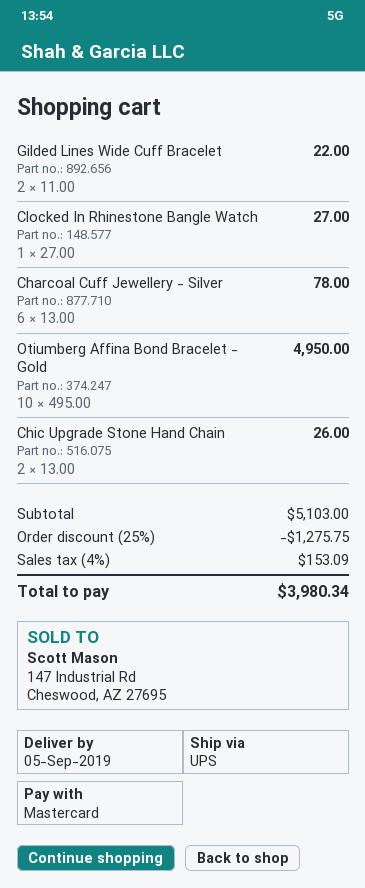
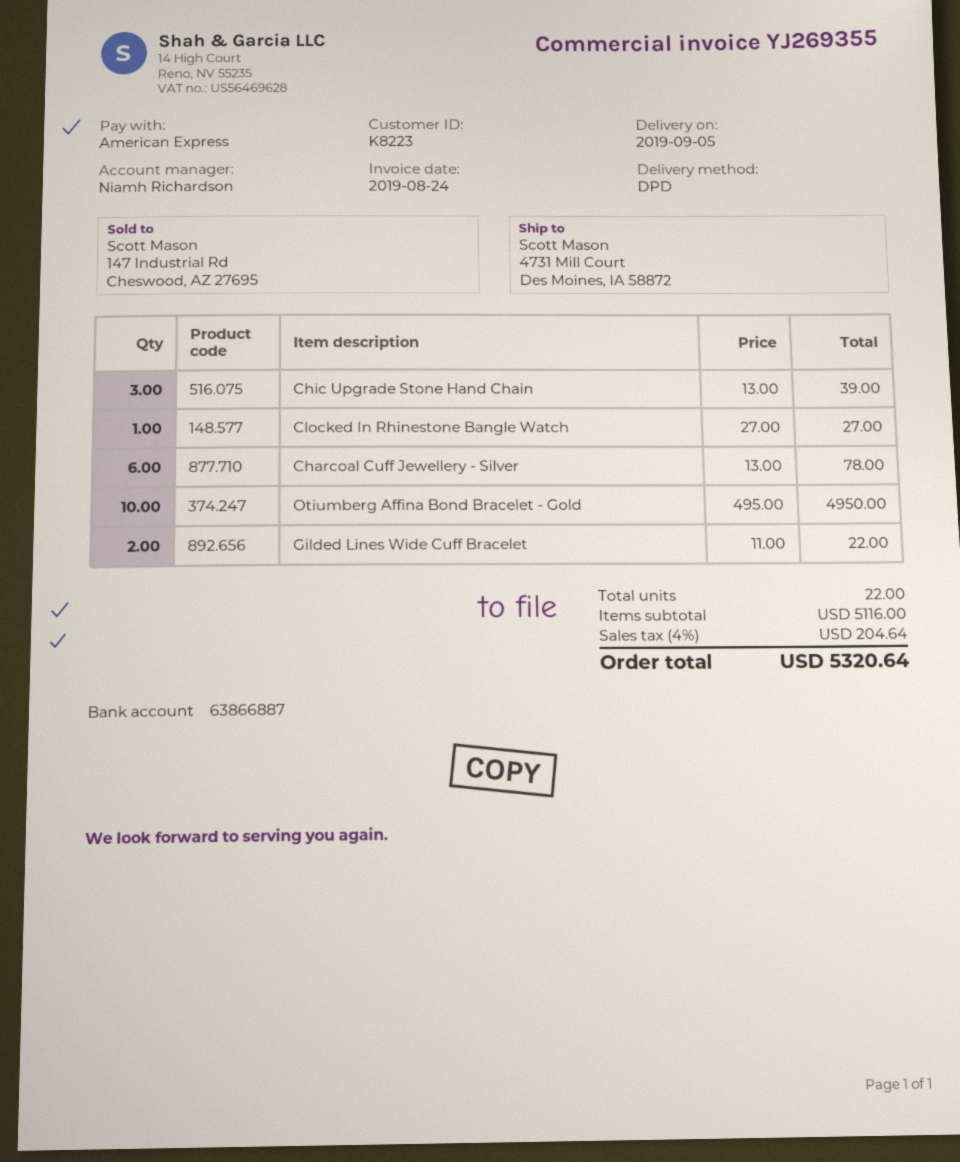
payment method: Mastercard -> American Express
shipping method: UPS -> DPD
Chic Upgrade Stone Hand Chain: 2 x 13.00 = 26.00 -> 3 x 13.00 = 39.00
subtotal: 5103.00 -> 5116.00
discount: 25% = 1275.75 -> none
tax: 4% = 153.09 -> 4% = 204.64
total: 3980.34 -> 5320.64

